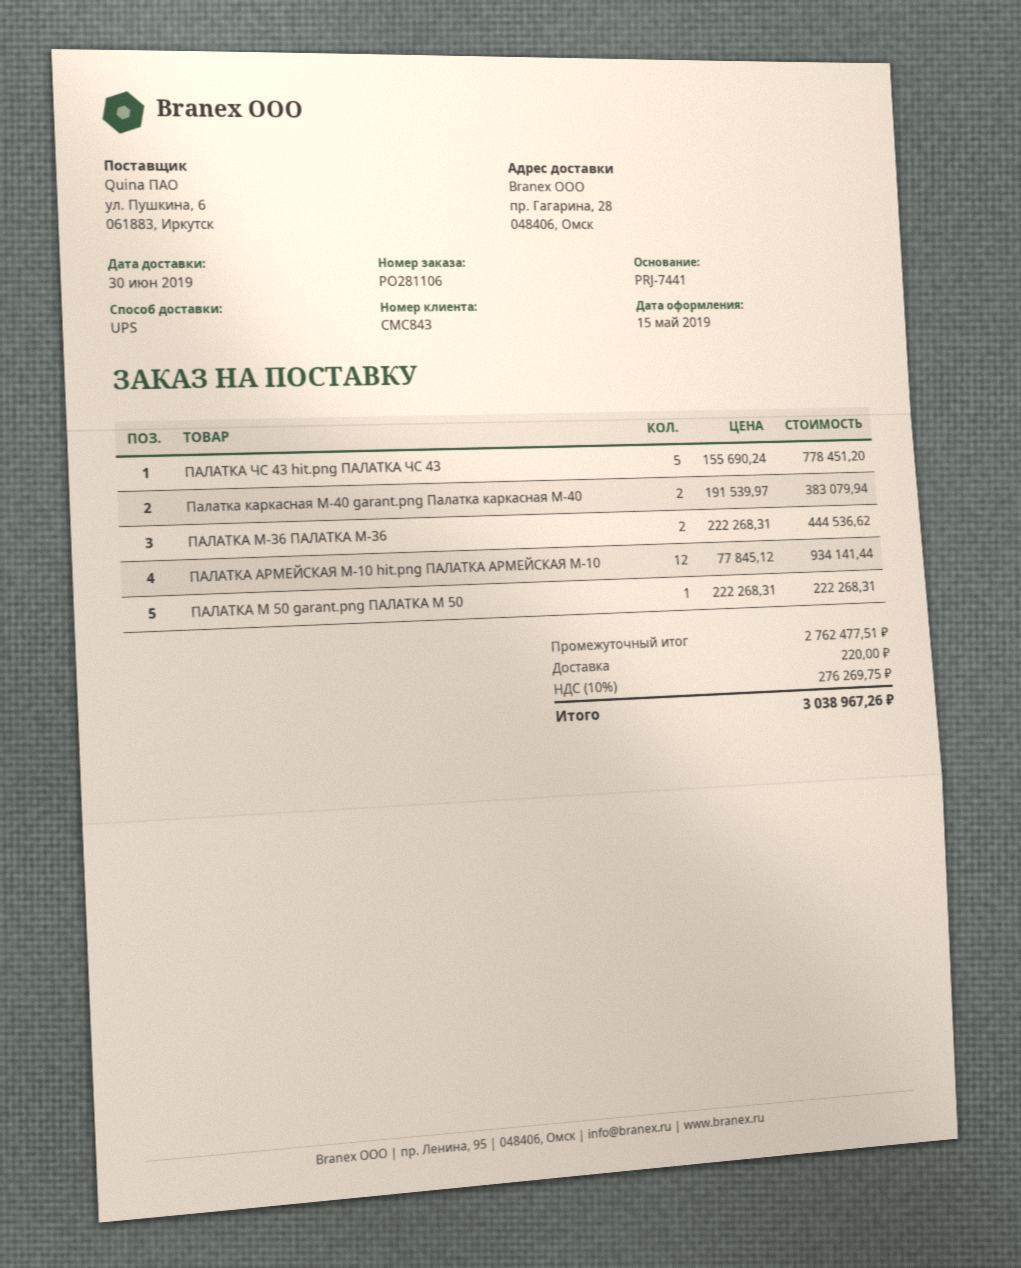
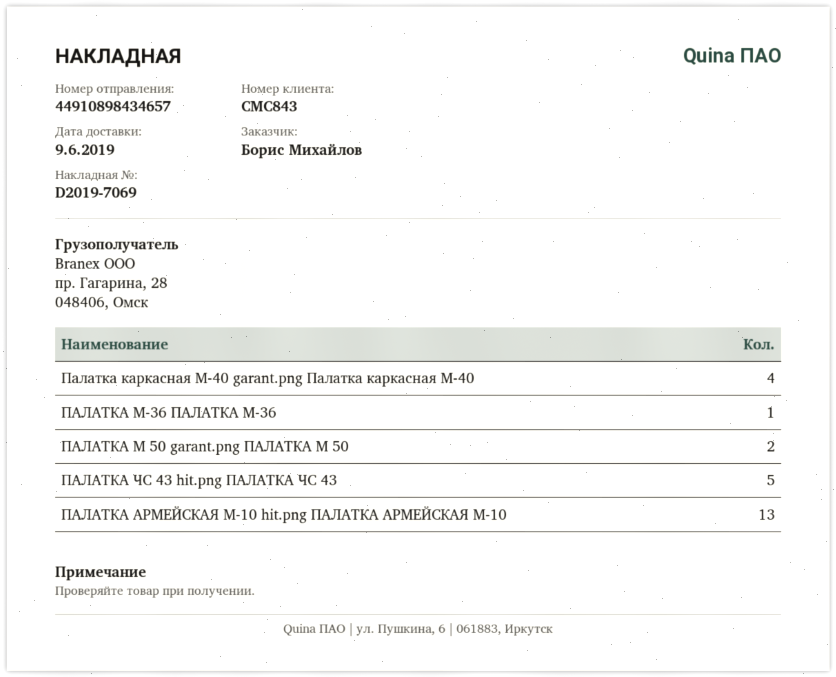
delivery date: 2019-06-30 -> 2019-06-09
Палатка каркасная М-40 garant.png Палатка каркасная М-40: 2 -> 4
ПАЛАТКА М-36 ПАЛАТКА М-36: 2 -> 1
ПАЛАТКА АРМЕЙСКАЯ М-10 hit.png ПАЛАТКА АРМЕЙСКАЯ М-10: 12 -> 13
ПАЛАТКА М 50 garant.png ПАЛАТКА М 50: 1 -> 2

